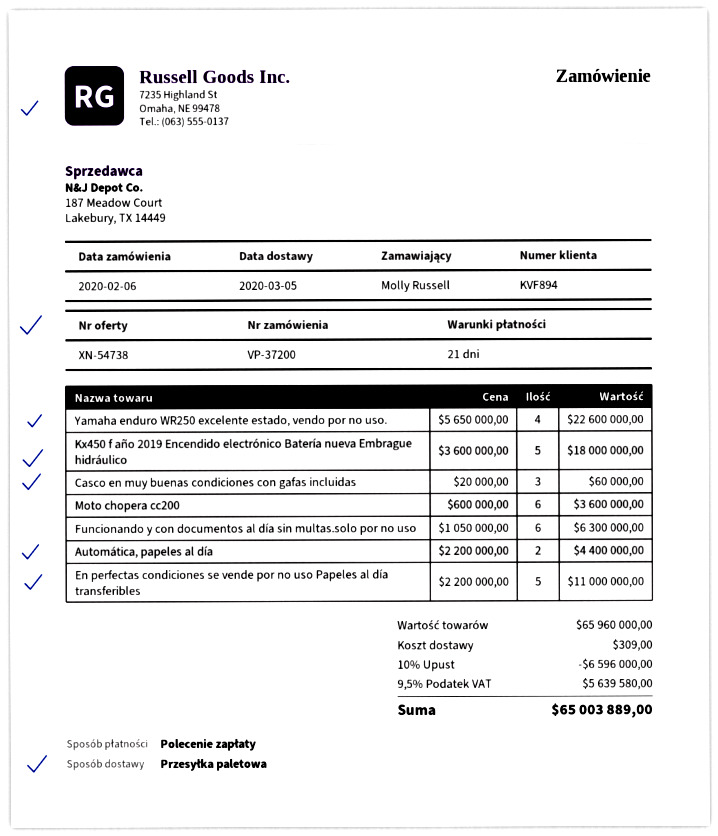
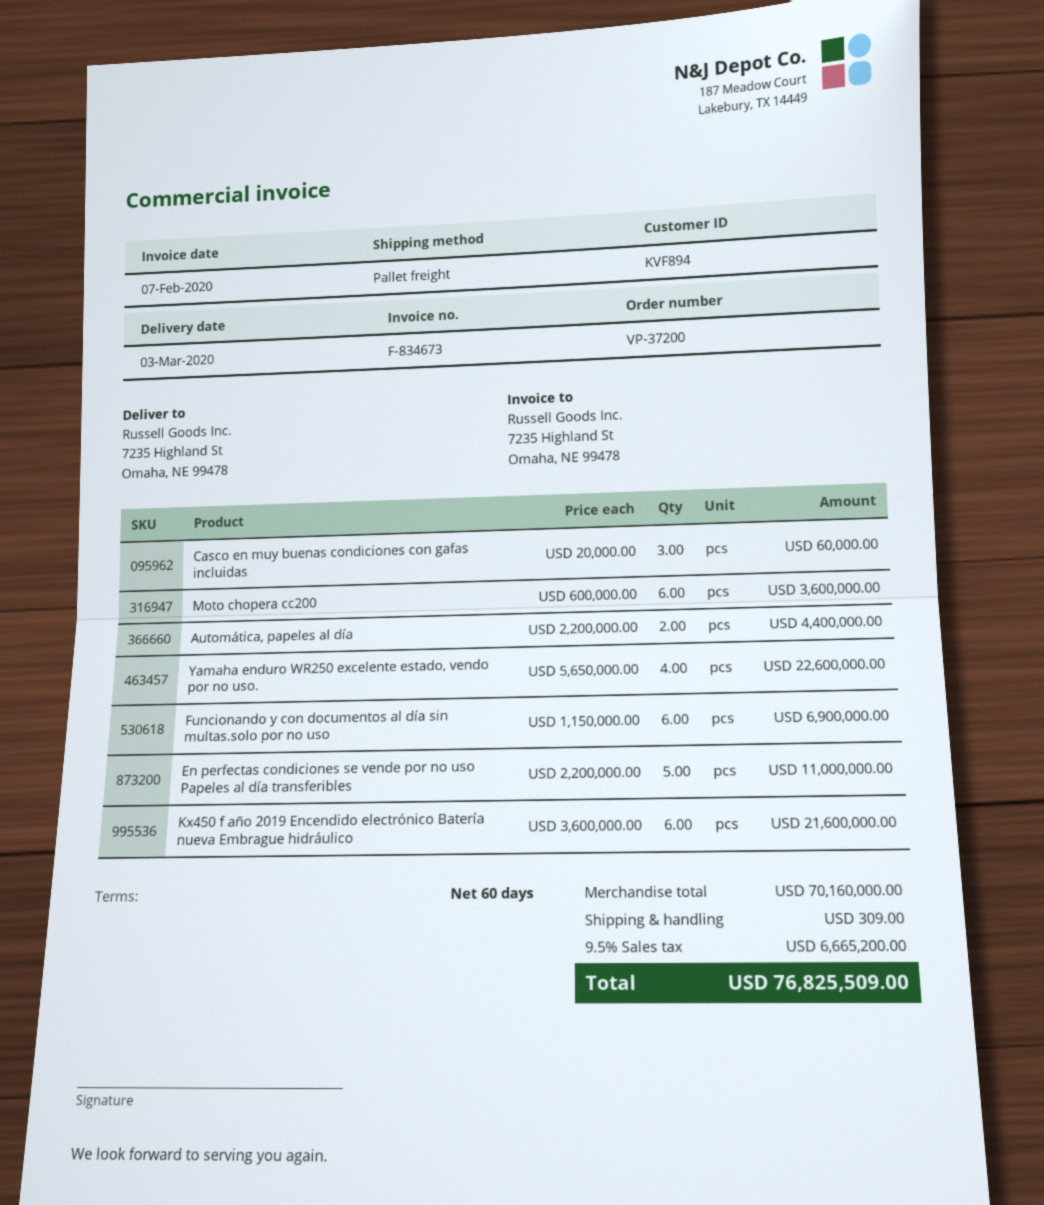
delivery date: 2020-03-05 -> 2020-03-03
payment terms: 21 days -> 60 days
Kx450 f año 2019 Encendido electrónico Batería nueva Embrague hidráulico: 5 x 3600000.00 = 18000000.00 -> 6 x 3600000.00 = 21600000.00
Funcionando y con documentos al día sin multas.solo por no uso: 6 x 1050000.00 = 6300000.00 -> 6 x 1150000.00 = 6900000.00
subtotal: 65960000.00 -> 70160000.00
discount: 10% = 6596000.00 -> none
tax: 9.5% = 5639580.00 -> 9.5% = 6665200.00
total: 65003889.00 -> 76825509.00

